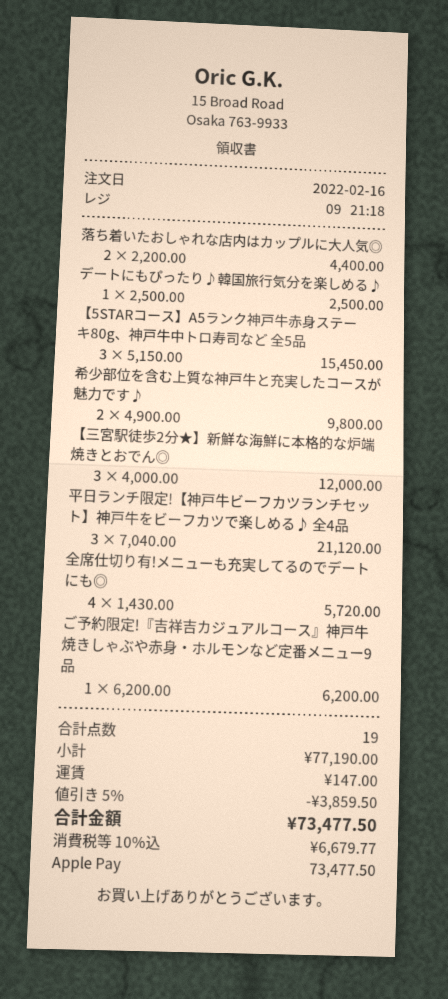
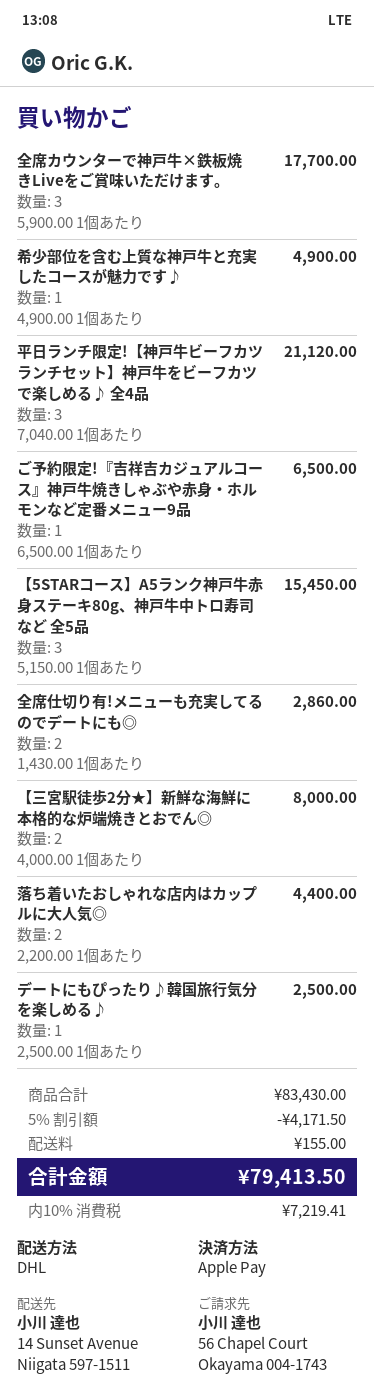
希少部位を含む上質な神戸牛と充実したコースが魅力です♪: 2 x 4900.00 = 9800.00 -> 1 x 4900.00 = 4900.00
【三宮駅徒歩2分★】新鮮な海鮮に本格的な炉端焼きとおでん◎: 3 x 4000.00 = 12000.00 -> 2 x 4000.00 = 8000.00
全席仕切り有!メニューも充実してるのでデートにも◎: 4 x 1430.00 = 5720.00 -> 2 x 1430.00 = 2860.00
ご予約限定!『吉祥吉カジュアルコース』神戸牛焼きしゃぶや赤身・ホルモンなど定番メニュー9品: 1 x 6200.00 = 6200.00 -> 1 x 6500.00 = 6500.00
全席カウンターで神戸牛×鉄板焼きLiveをご賞味いただけます。: none -> 3 x 5900.00 = 17700.00
subtotal: 77190.00 -> 83430.00
discount: 5% = 3859.50 -> 5% = 4171.50
shipping: 147.00 -> 155.00
tax: 10% = 6679.77 -> 10% = 7219.41
total: 73477.50 -> 79413.50

